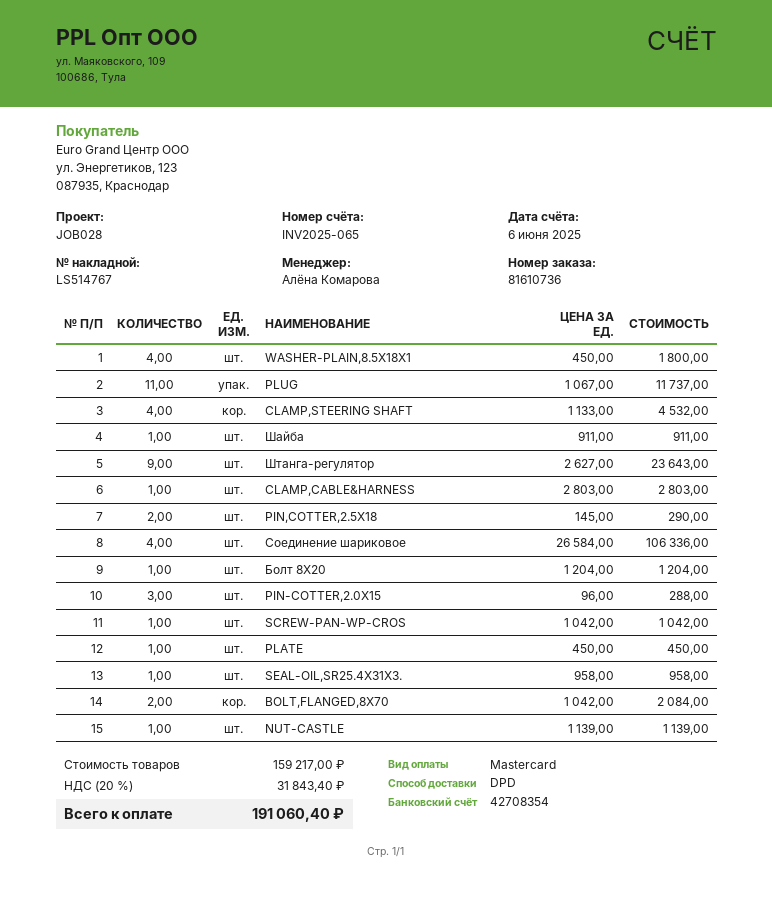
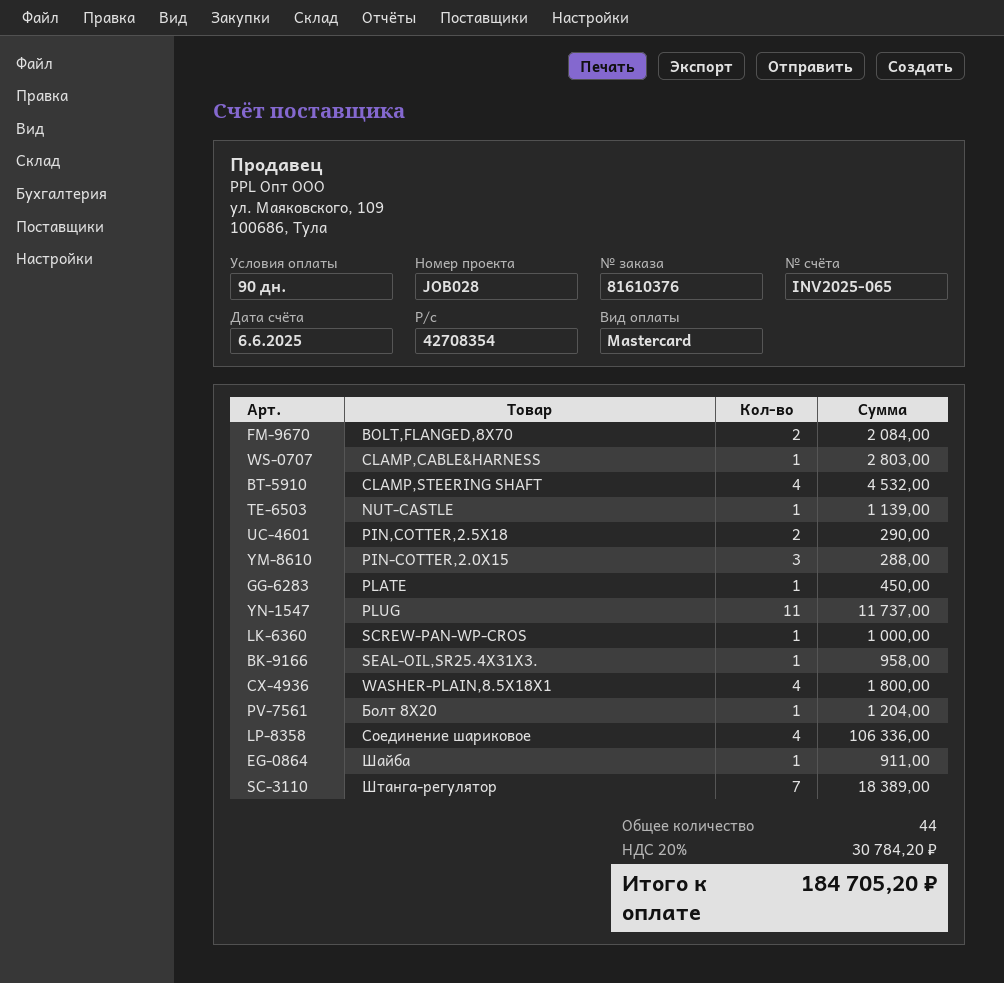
order number: 81610736 -> 81610376
Штанга-регулятор: 9 for 23643.00 -> 7 for 18389.00
SCREW-PAN-WP-CROS: 1 for 1042.00 -> 1 for 1000.00
tax: 20% = 31843.40 -> 20% = 30784.20
total: 191060.40 -> 184705.20

